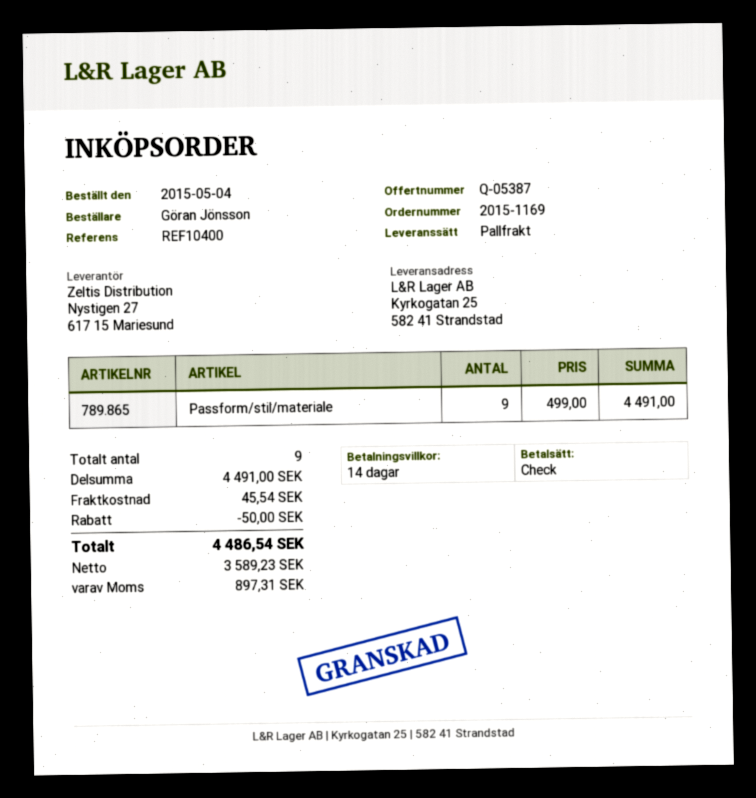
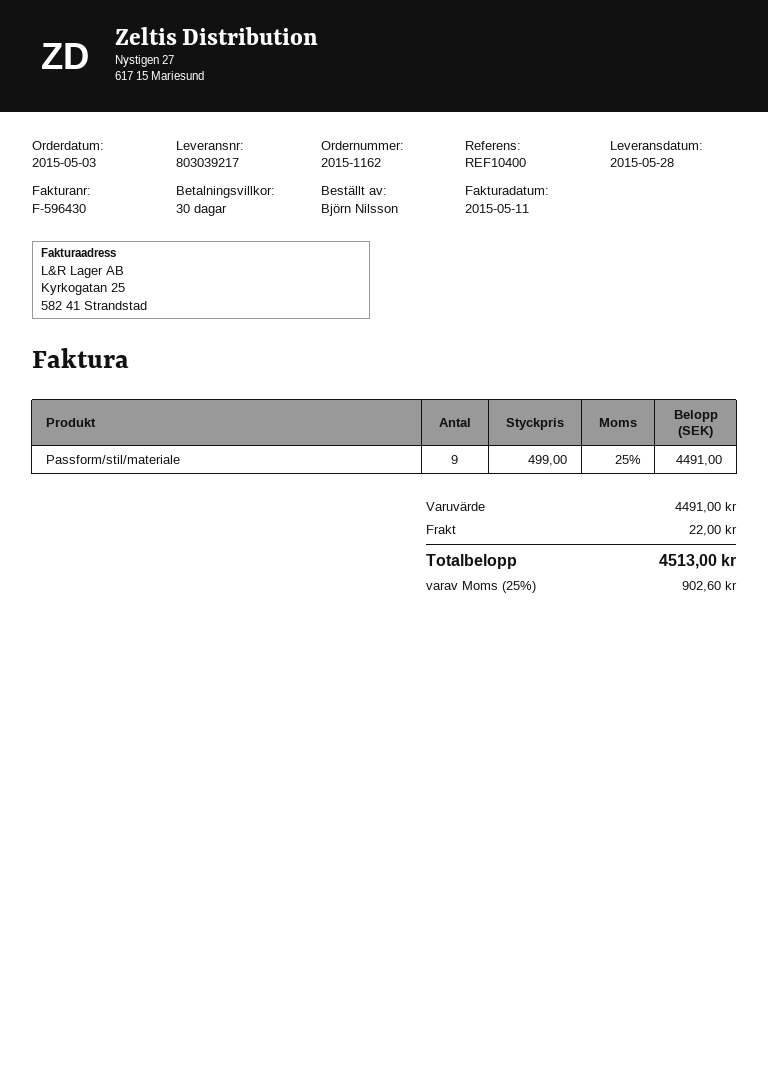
order number: 2015-1169 -> 2015-1162
order date: 2015-05-04 -> 2015-05-03
payment terms: 14 days -> 30 days
ordered by: Göran Jönsson -> Björn Nilsson
discount: 50.00 -> none
shipping: 45.54 -> 22.00
tax: 897.31 -> 902.60
total: 4486.54 -> 4513.00

